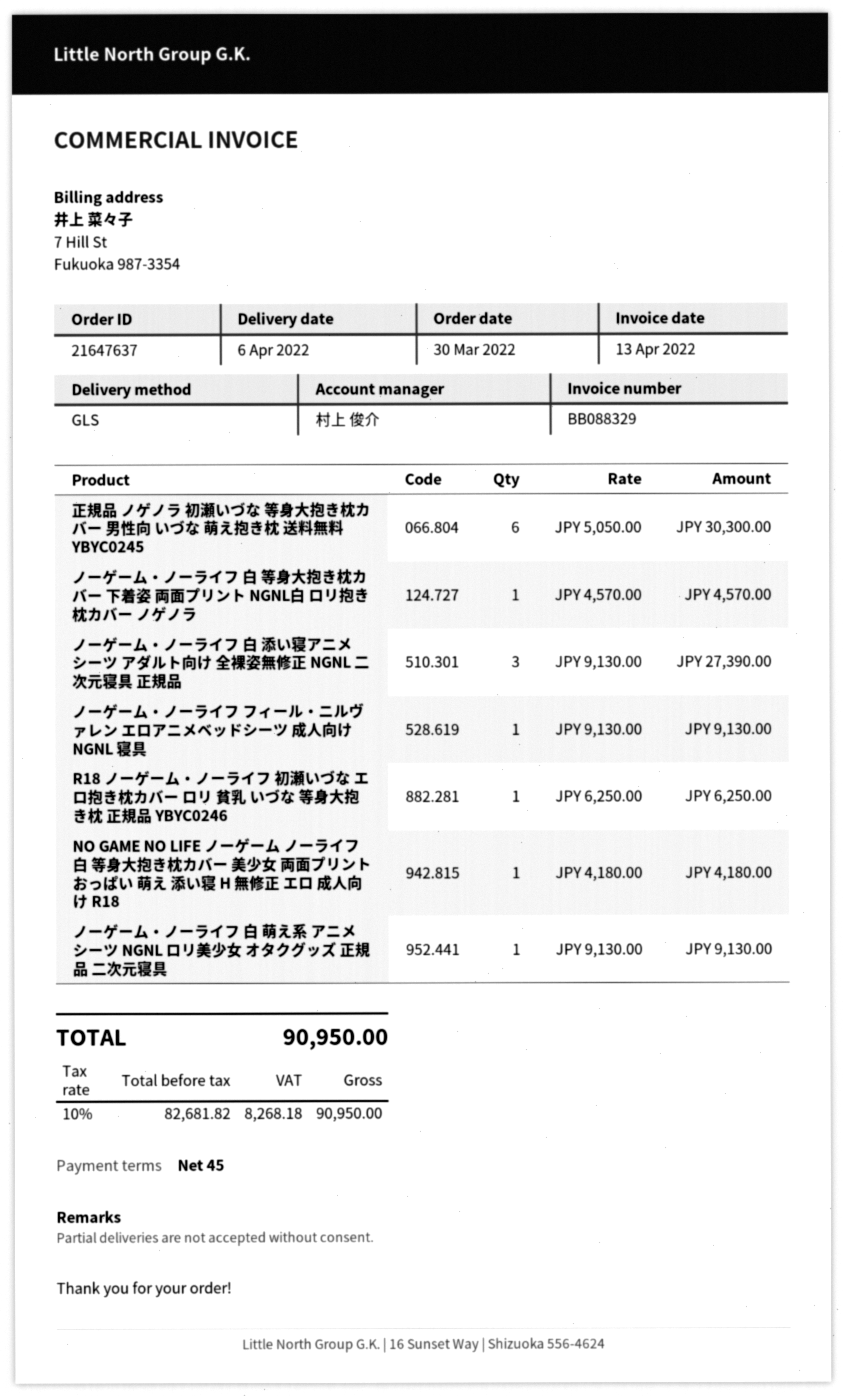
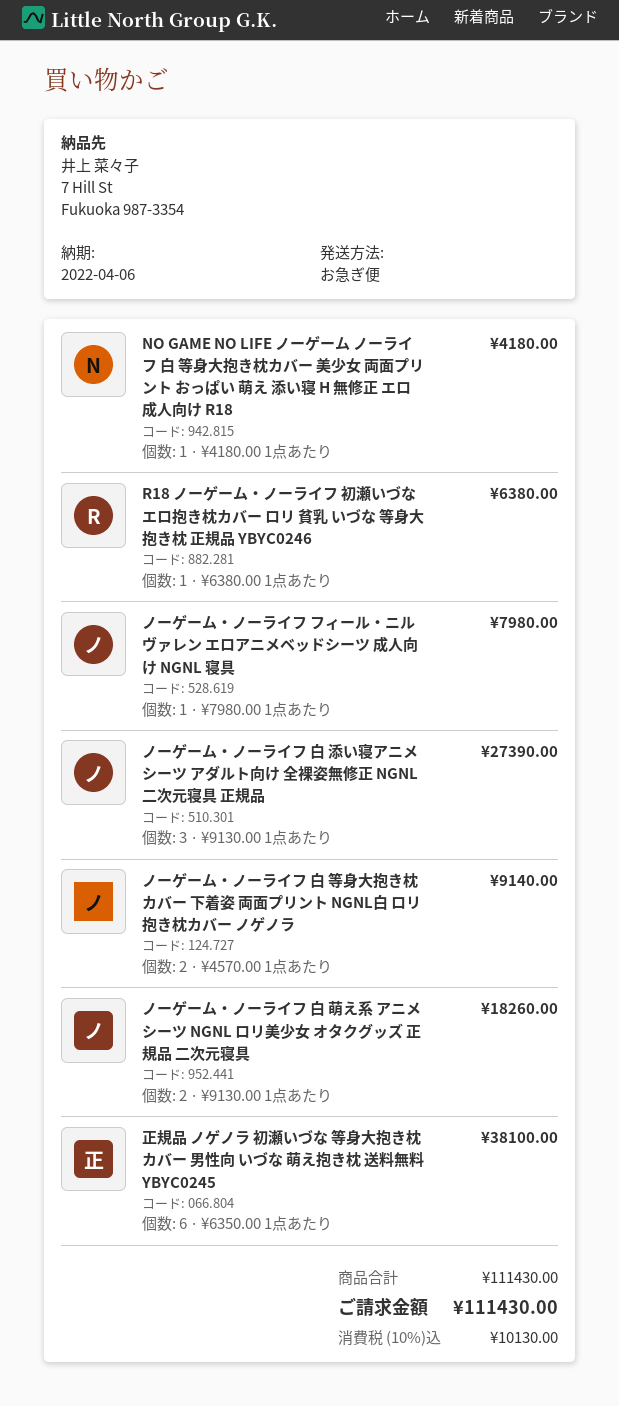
shipping method: GLS -> express
正規品 ノゲノラ 初瀬いづな 等身大抱き枕カバー 男性向 いづな 萌え抱き枕 送料無料 YBYC0245: 6 x 5050.00 = 30300.00 -> 6 x 6350.00 = 38100.00
ノーゲーム・ノーライフ 白 等身大抱き枕カバー 下着姿 両面プリント NGNL白 ロリ抱き枕カバー ノゲノラ: 1 x 4570.00 = 4570.00 -> 2 x 4570.00 = 9140.00
ノーゲーム・ノーライフ フィール・ニルヴァレン エロアニメベッドシーツ 成人向け NGNL 寝具: 1 x 9130.00 = 9130.00 -> 1 x 7980.00 = 7980.00
R18 ノーゲーム・ノーライフ 初瀬いづな エロ抱き枕カバー ロリ 貧乳 いづな 等身大抱き枕 正規品 YBYC0246: 1 x 6250.00 = 6250.00 -> 1 x 6380.00 = 6380.00
ノーゲーム・ノーライフ 白 萌え系 アニメシーツ NGNL ロリ美少女 オタクグッズ 正規品 二次元寝具: 1 x 9130.00 = 9130.00 -> 2 x 9130.00 = 18260.00
tax: 10% = 8268.18 -> 10% = 10130.00
total: 90950.00 -> 111430.00

